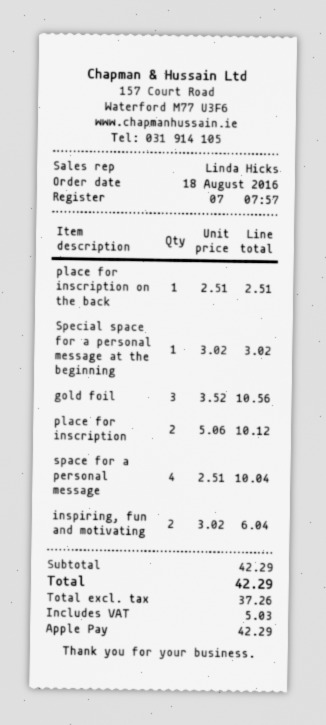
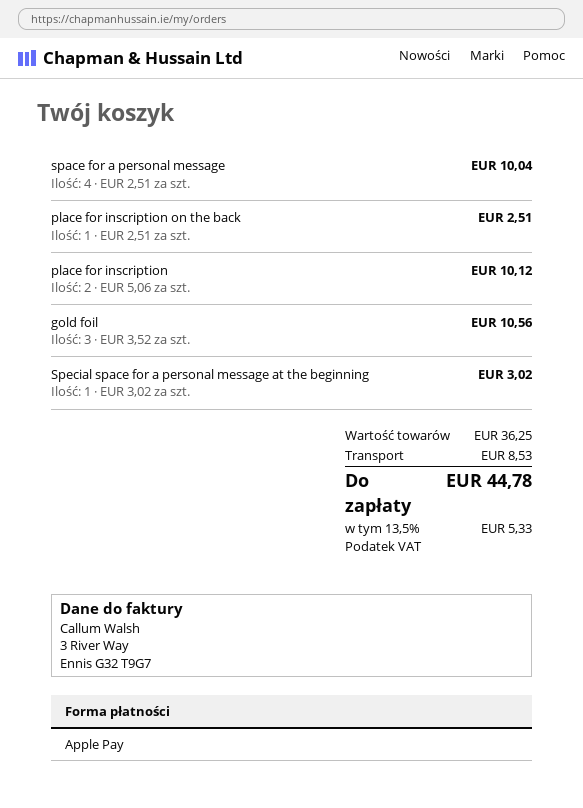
inspiring, fun and motivating: 2 x 3.02 = 6.04 -> none
subtotal: 42.29 -> 36.25
shipping: none -> 8.53
tax: 5.03 -> 5.33
total: 42.29 -> 44.78

